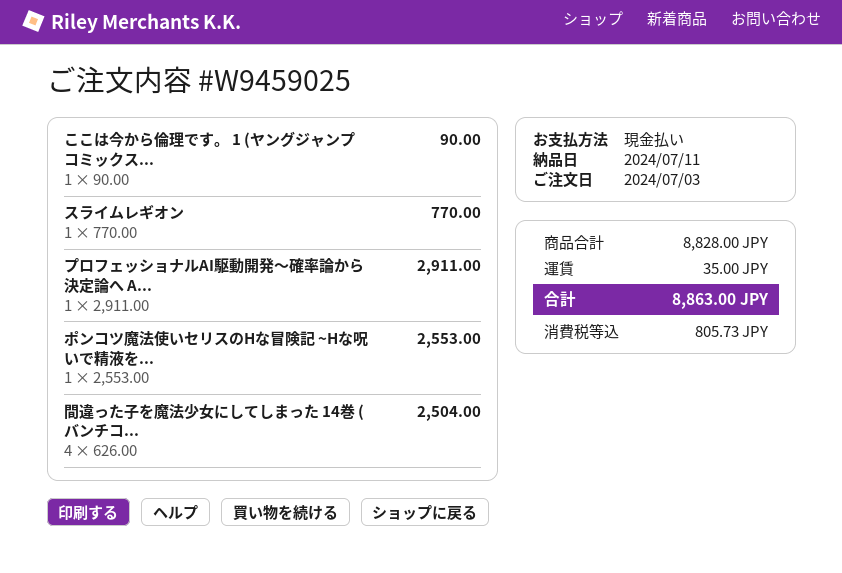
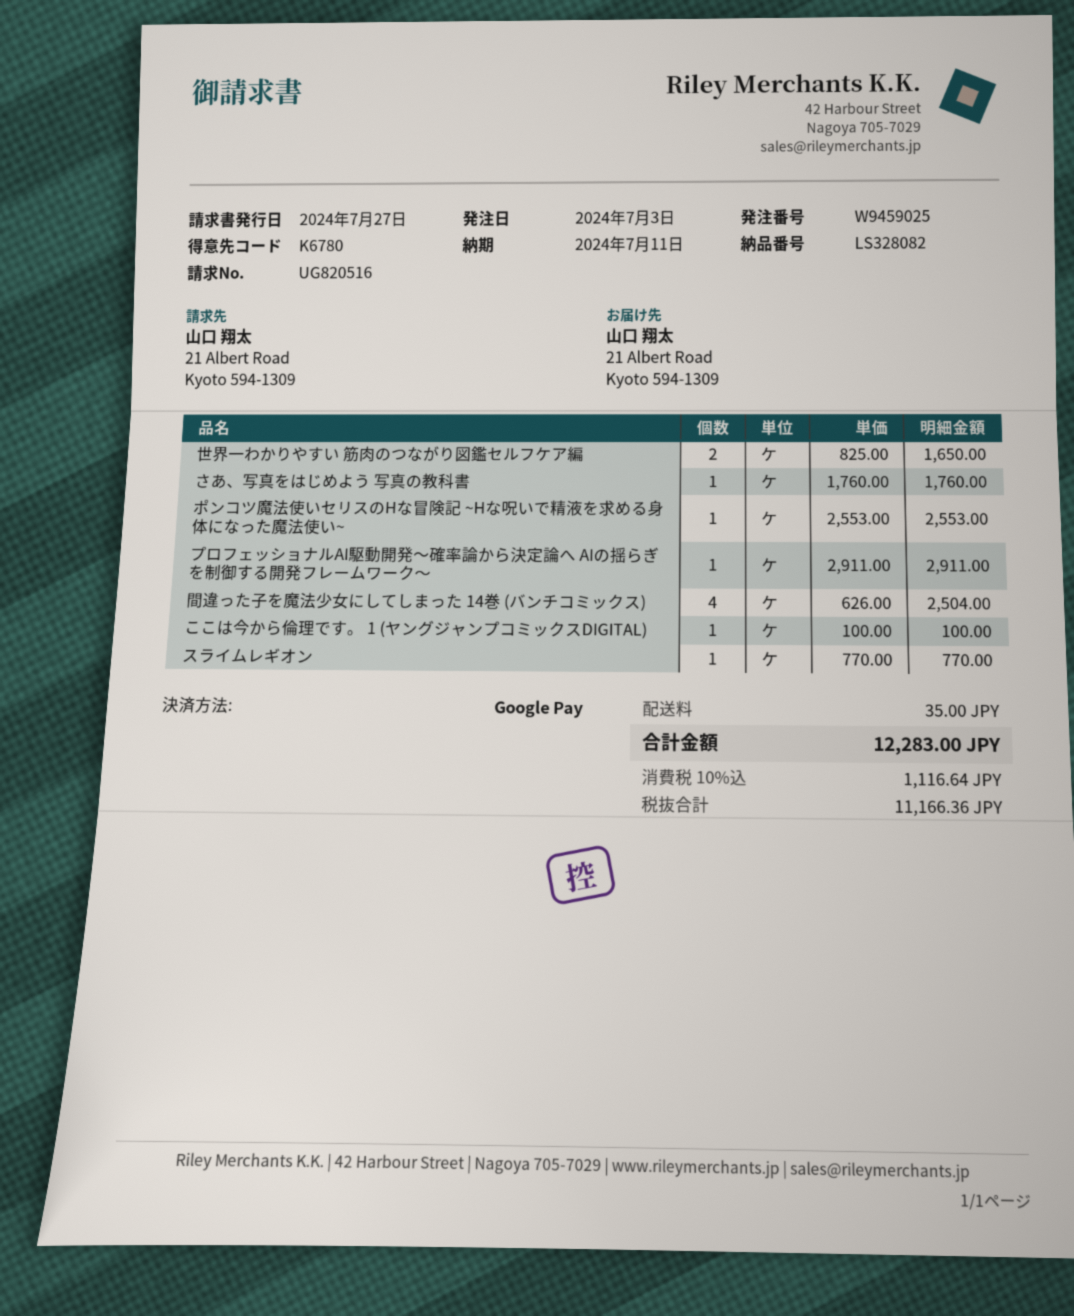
payment method: cash -> Google Pay
ここは今から倫理です。 1 (ヤングジャンプコミックス...: 1 x 90.00 = 90.00 -> 1 x 100.00 = 100.00
世界一わかりやすい 筋肉のつながり図鑑セルフケア編: none -> 2 x 825.00 = 1650.00
さあ、写真をはじめよう 写真の教科書: none -> 1 x 1760.00 = 1760.00
tax: 805.73 -> 1116.64
total: 8863.00 -> 12283.00

